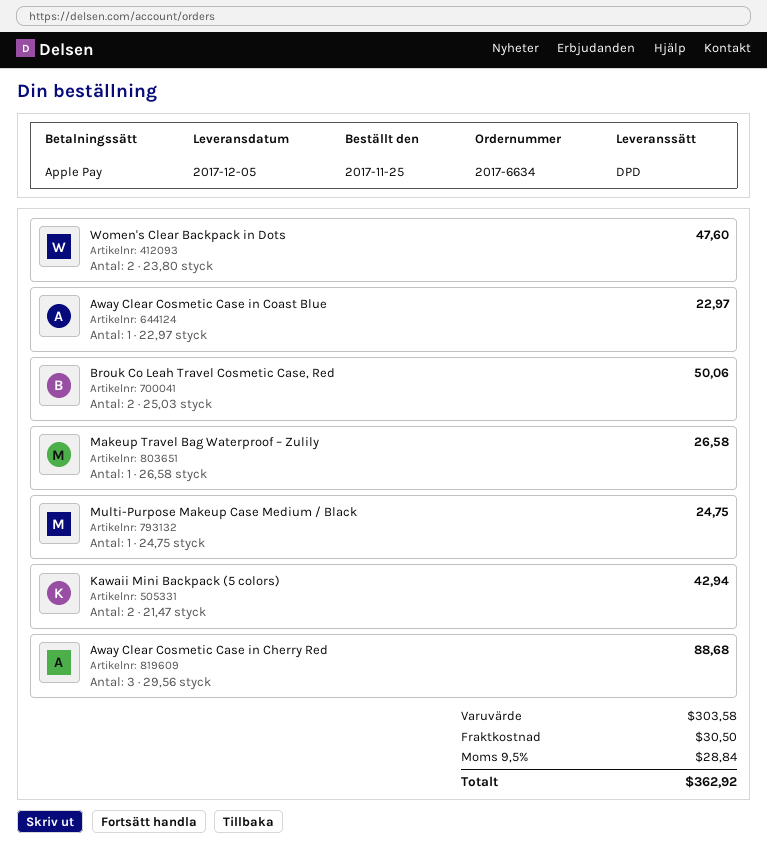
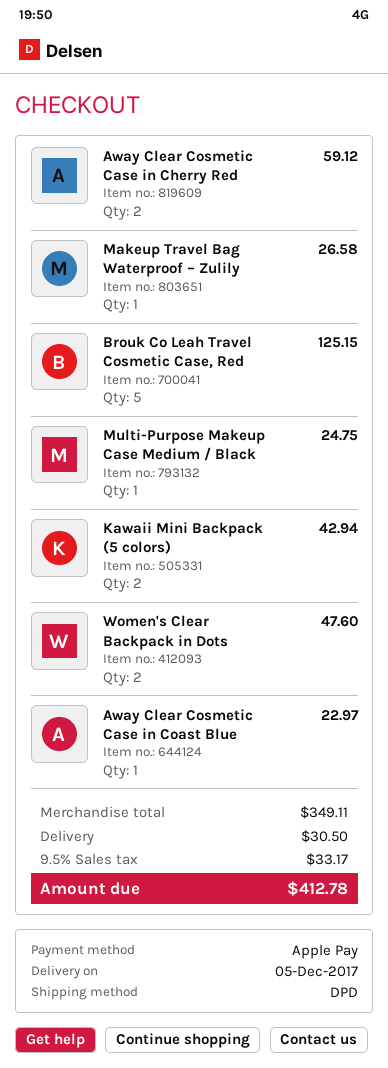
Brouk Co Leah Travel Cosmetic Case, Red: 2 for 50.06 -> 5 for 125.15
Away Clear Cosmetic Case in Cherry Red: 3 for 88.68 -> 2 for 59.12
subtotal: 303.58 -> 349.11
tax: 9.5% = 28.84 -> 9.5% = 33.17
total: 362.92 -> 412.78

